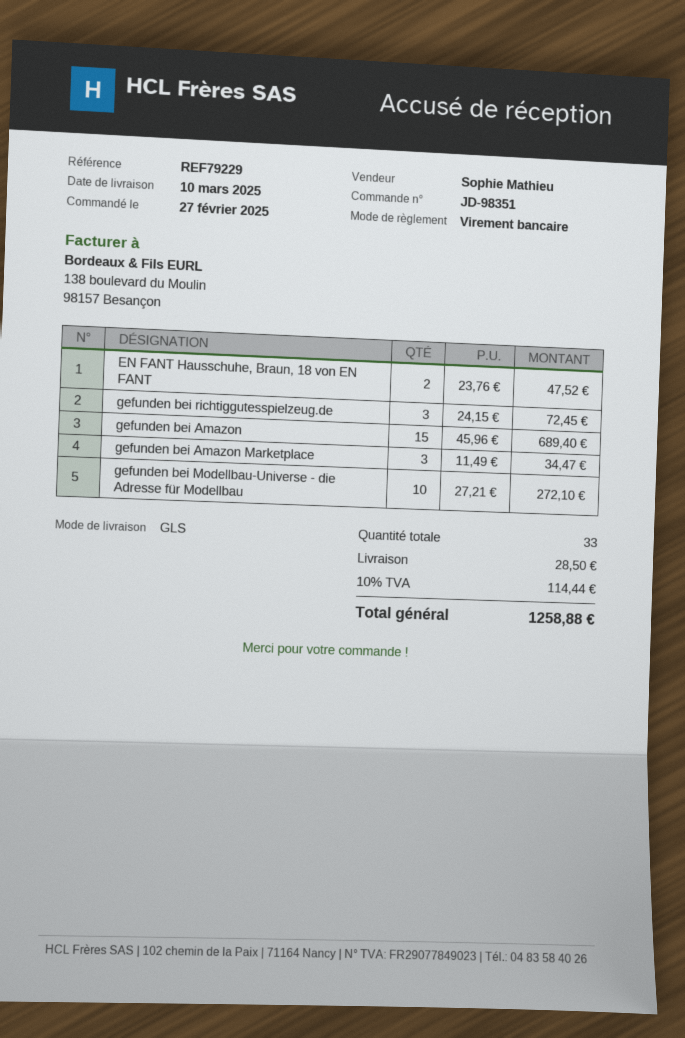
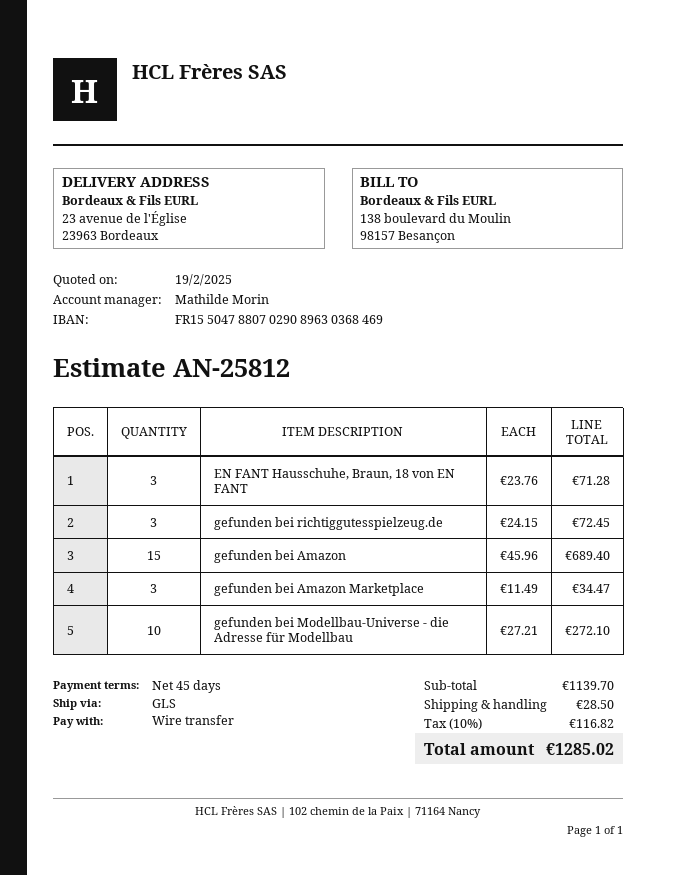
sales rep: Sophie Mathieu -> Mathilde Morin
EN FANT Hausschuhe, Braun, 18 von EN FANT: 2 x 23.76 = 47.52 -> 3 x 23.76 = 71.28
tax: 10% = 114.44 -> 10% = 116.82
total: 1258.88 -> 1285.02

